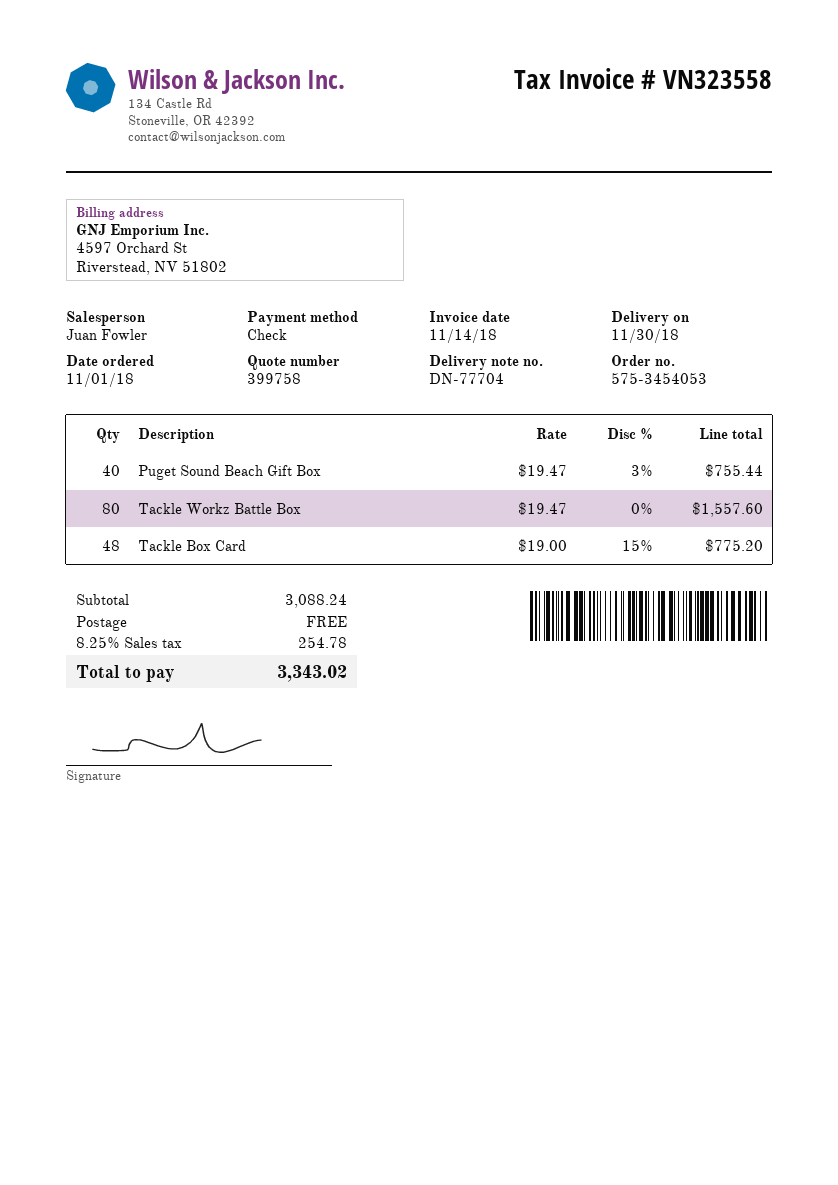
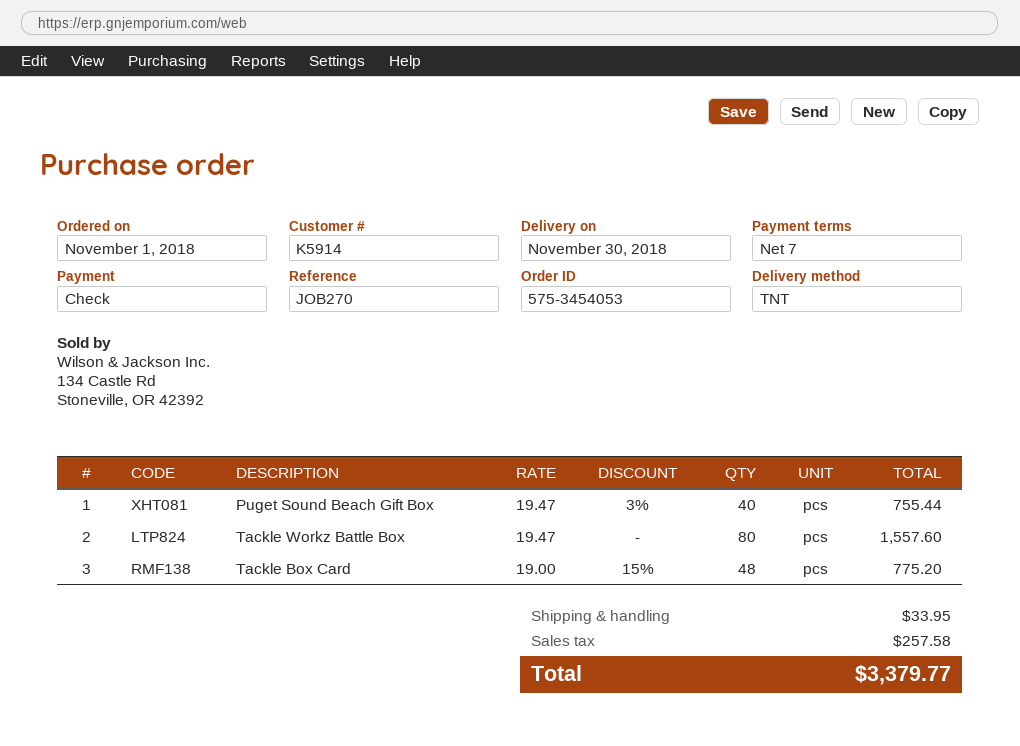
shipping: 0.00 -> 33.95
tax: 254.78 -> 257.58
total: 3343.02 -> 3379.77

